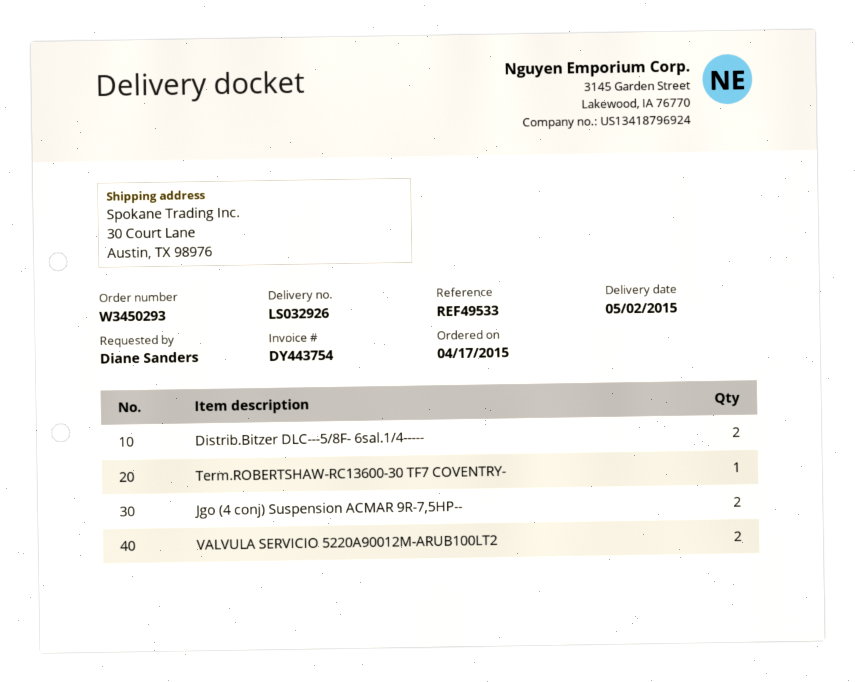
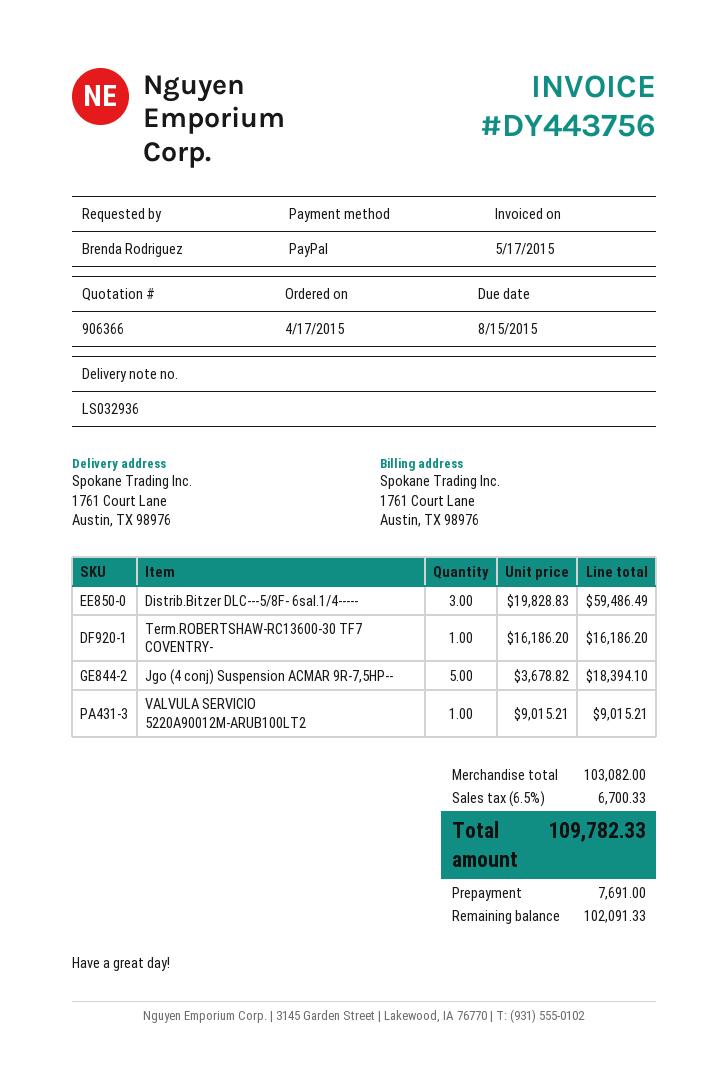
delivery note number: LS032926 -> LS032936
invoice number: DY443754 -> DY443756
ordered by: Diane Sanders -> Brenda Rodriguez
ship to: 30 Court Lane, Austin, TX 98976 -> 1761 Court Lane, Austin, TX 98976
Distrib.Bitzer DLC---5/8F- 6sal.1/4-----: 2 -> 3
Jgo (4 conj) Suspension ACMAR 9R-7,5HP--: 2 -> 5
VALVULA SERVICIO 5220A90012M-ARUB100LT2: 2 -> 1

